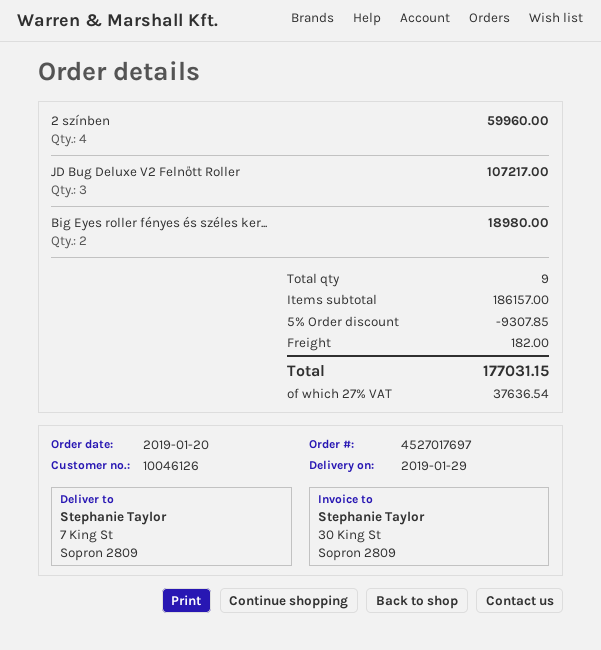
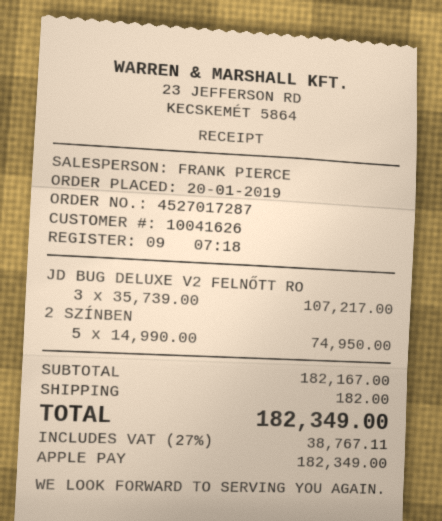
order number: 4527017697 -> 4527017287
customer number: 10046126 -> 10041626
2 színben: 4 for 59960.00 -> 5 for 74950.00
Big Eyes roller fényes és széles ker...: 2 for 18980.00 -> none
subtotal: 186157.00 -> 182167.00
discount: 5% = 9307.85 -> none
tax: 27% = 37636.54 -> 27% = 38767.11
total: 177031.15 -> 182349.00

